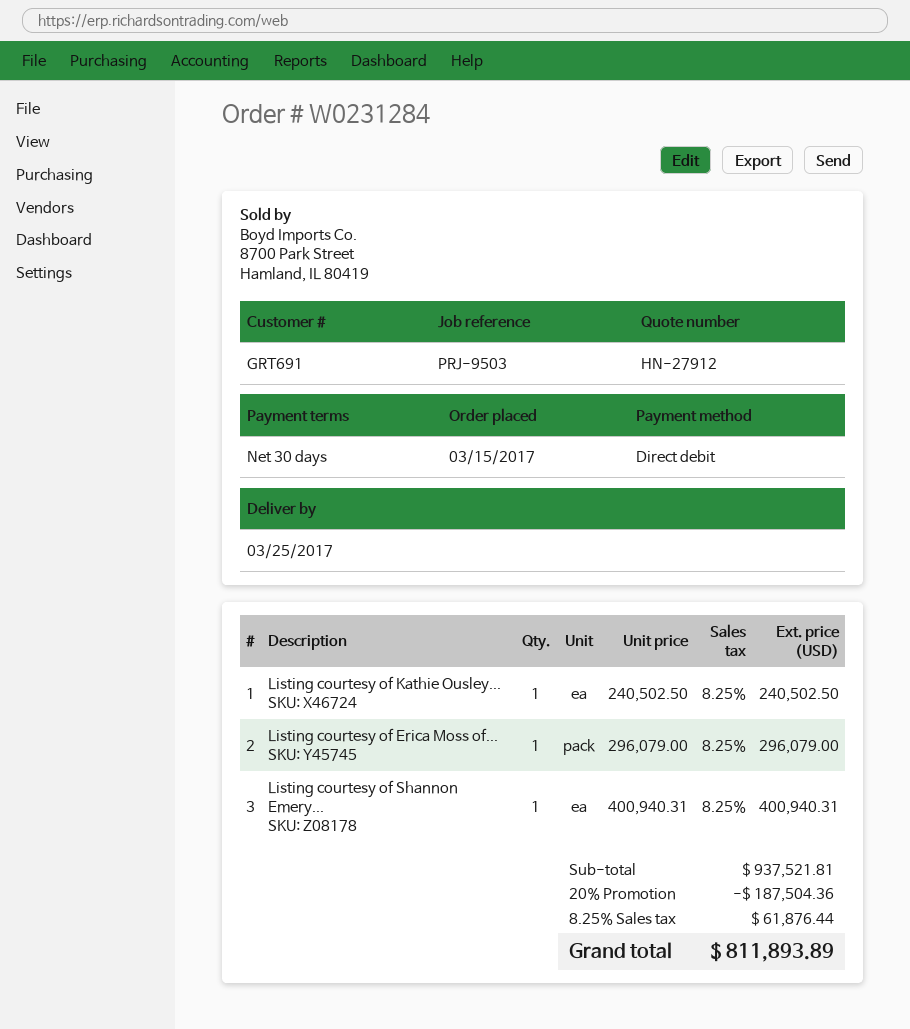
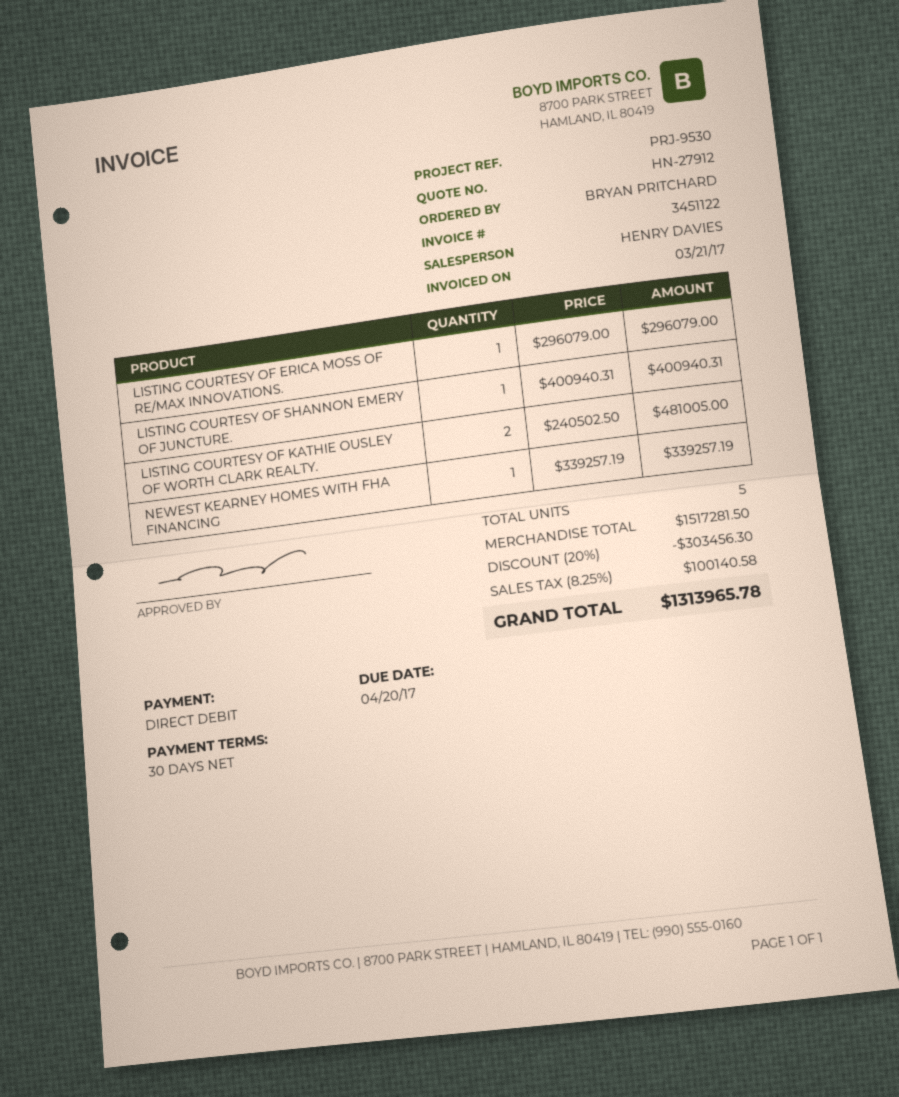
reference: PRJ-9503 -> PRJ-9530
Listing courtesy of Kathie Ousley...: 1 x 240502.50 = 240502.50 -> 2 x 240502.50 = 481005.00
NEWEST KEARNEY HOMES WITH FHA FINANCING: none -> 1 x 339257.19 = 339257.19
subtotal: 937521.81 -> 1517281.50
discount: 20% = 187504.36 -> 20% = 303456.30
tax: 8.25% = 61876.44 -> 8.25% = 100140.58
total: 811893.89 -> 1313965.78

